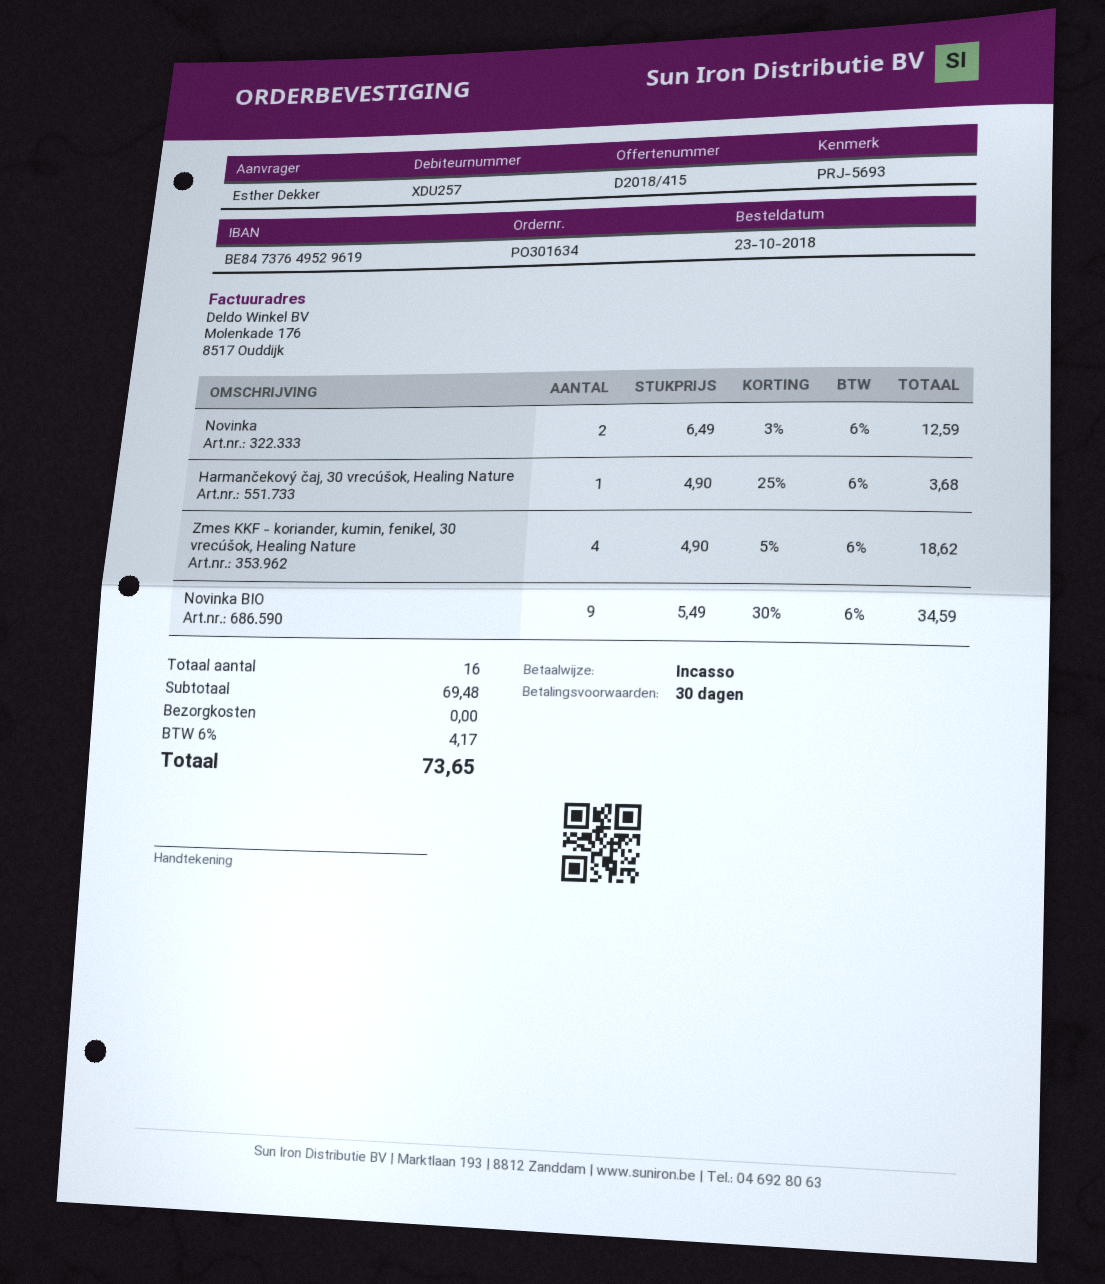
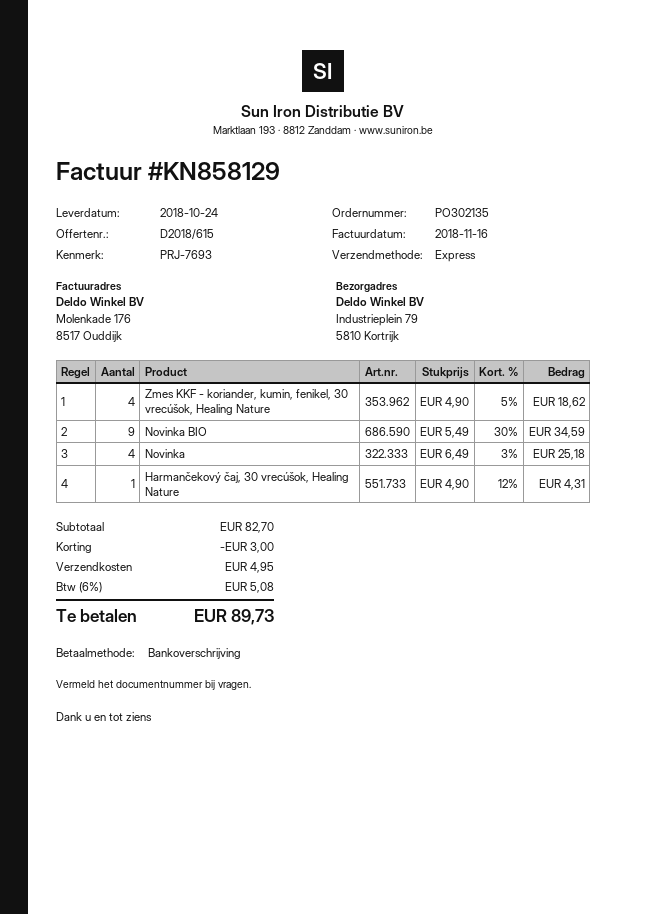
quote number: D2018/415 -> D2018/615
order number: PO301634 -> PO302135
reference: PRJ-5693 -> PRJ-7693
payment method: direct debit -> bank transfer
Novinka: 2 x 6.49 - 3% = 12.59 -> 4 x 6.49 - 3% = 25.18
Harmančekový čaj, 30 vrecúšok, Healing Nature: 1 x 4.90 - 25% = 3.68 -> 1 x 4.90 - 12% = 4.31
subtotal: 69.48 -> 82.70
discount: none -> 3.00
shipping: 0.00 -> 4.95
tax: 6% = 4.17 -> 6% = 5.08
total: 73.65 -> 89.73

